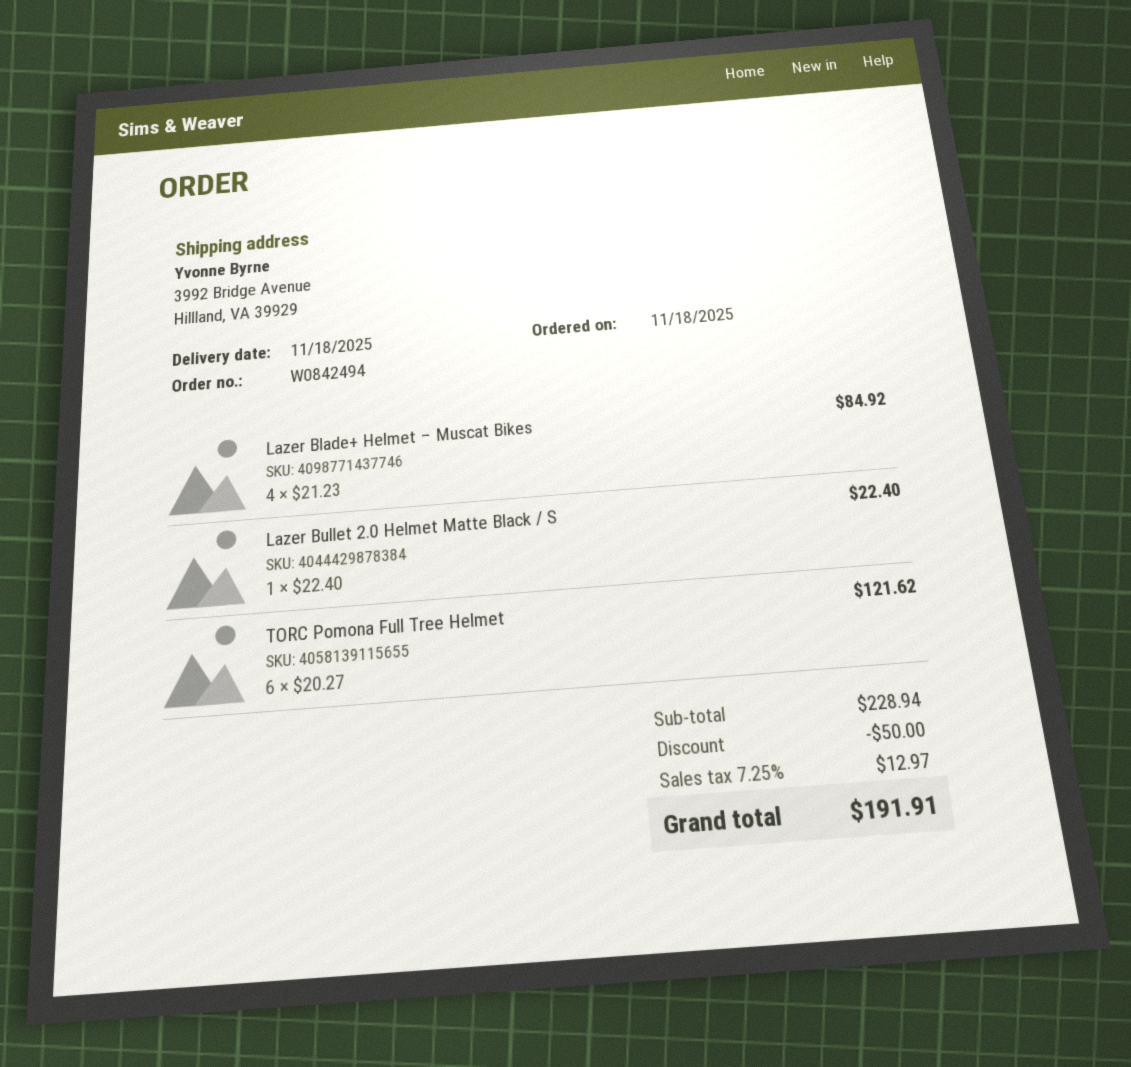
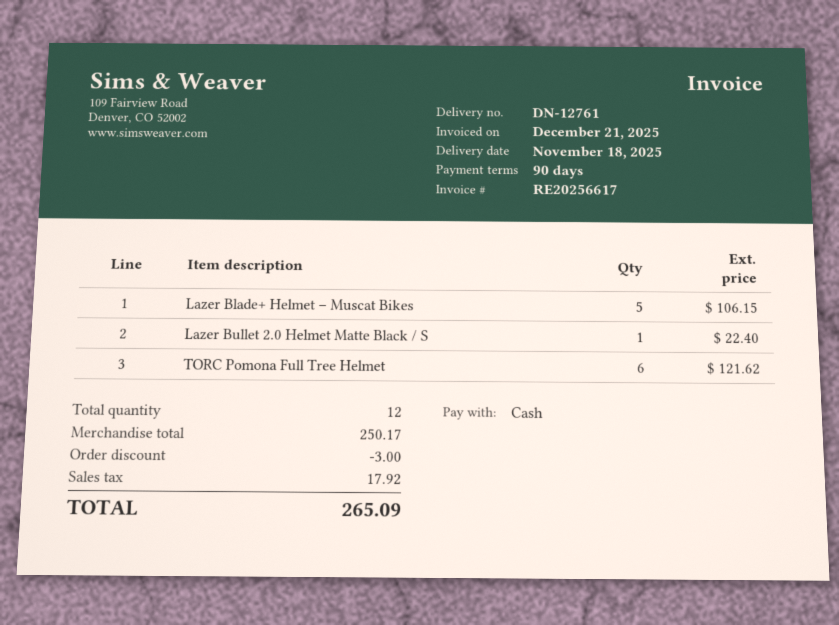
Lazer Blade+ Helmet – Muscat Bikes: 4 for 84.92 -> 5 for 106.15
subtotal: 228.94 -> 250.17
discount: 50.00 -> 3.00
tax: 12.97 -> 17.92
total: 191.91 -> 265.09

